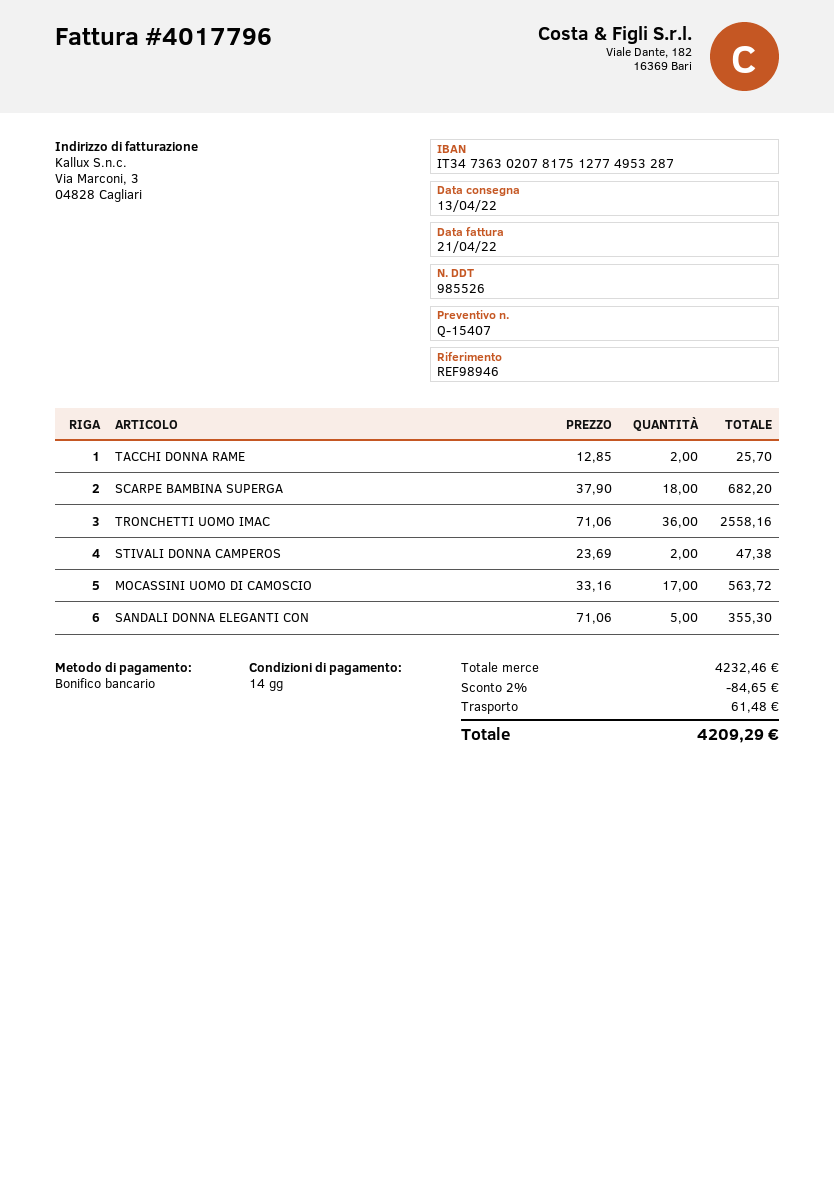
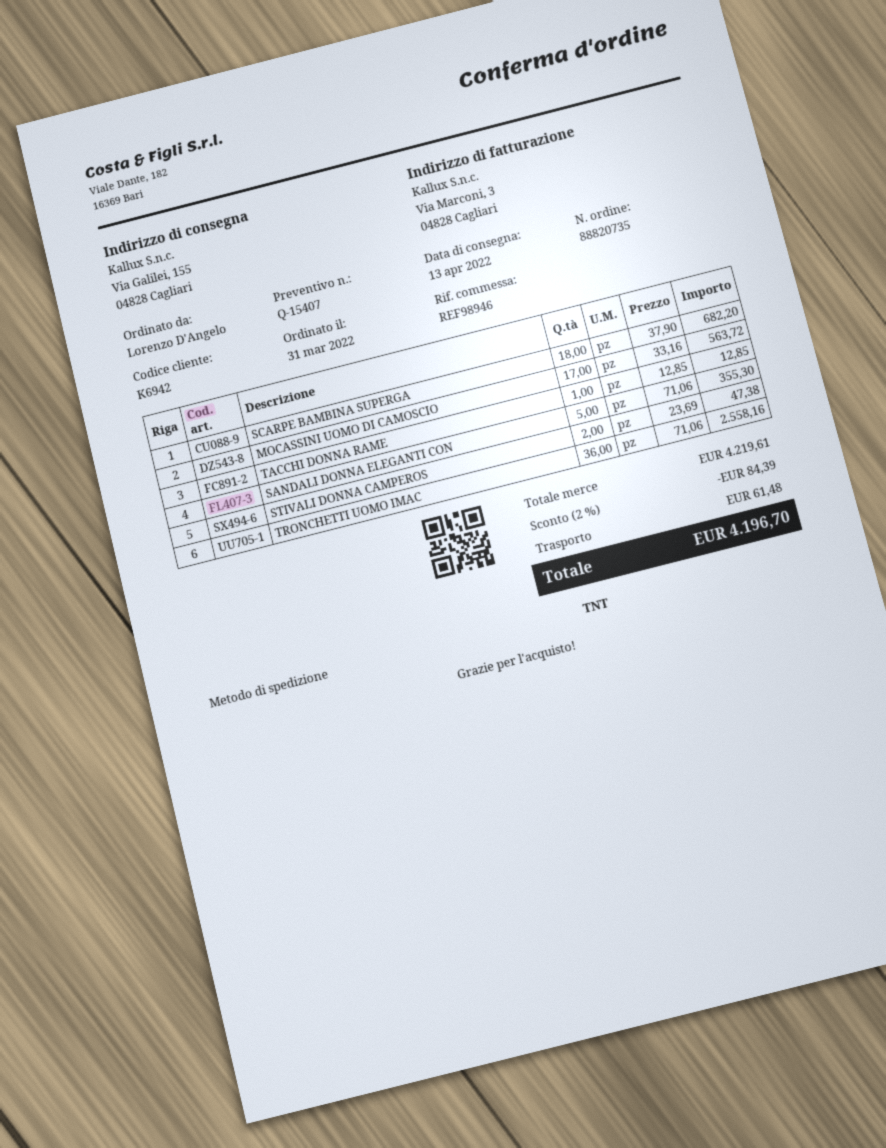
TACCHI DONNA RAME: 2 x 12.85 = 25.70 -> 1 x 12.85 = 12.85
subtotal: 4232.46 -> 4219.61
discount: 2% = 84.65 -> 2% = 84.39
total: 4209.29 -> 4196.70

